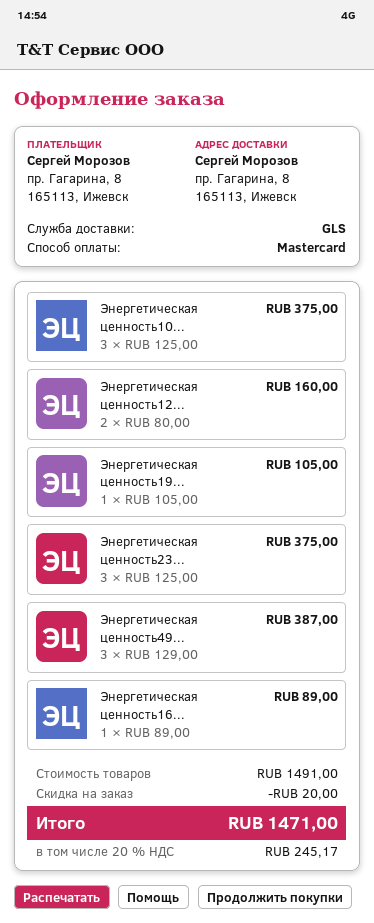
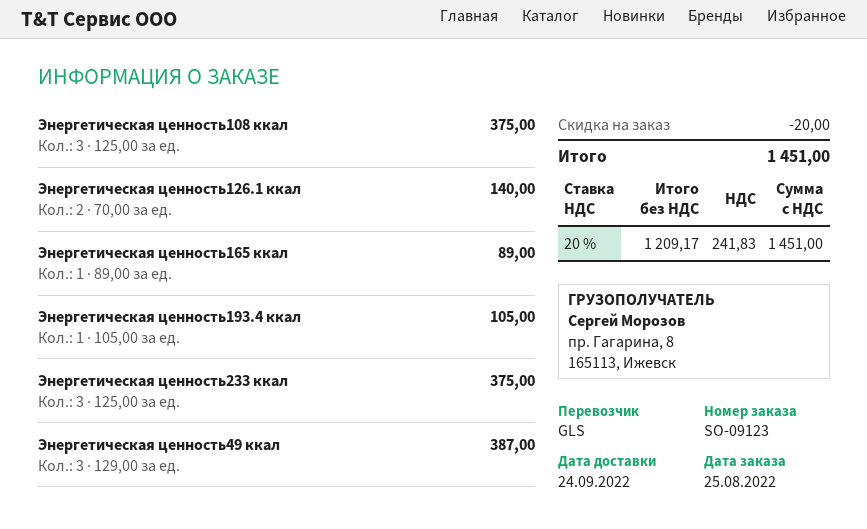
Энергетическая ценность12...: 2 x 80.00 = 160.00 -> 2 x 70.00 = 140.00
tax: 20% = 245.17 -> 20% = 241.83
total: 1471.00 -> 1451.00

